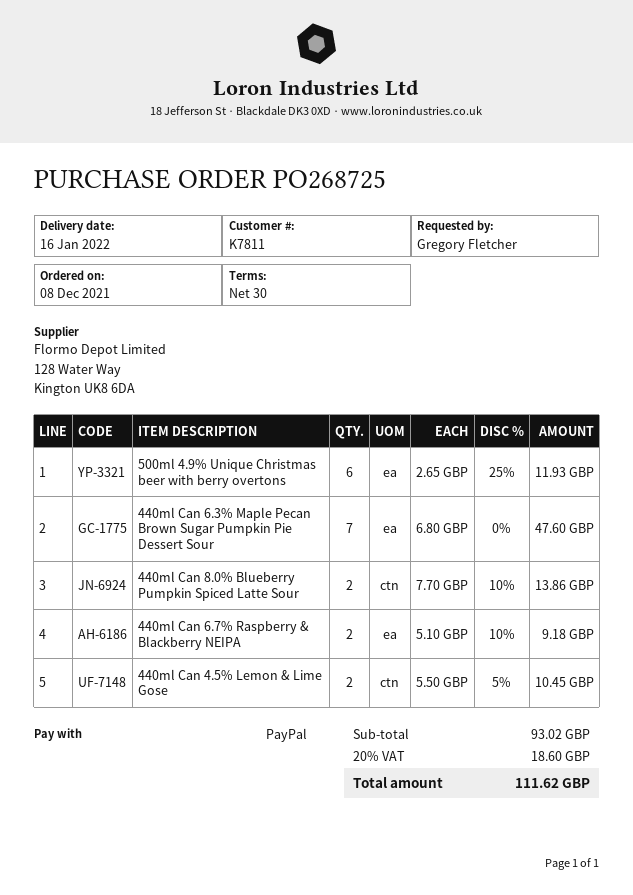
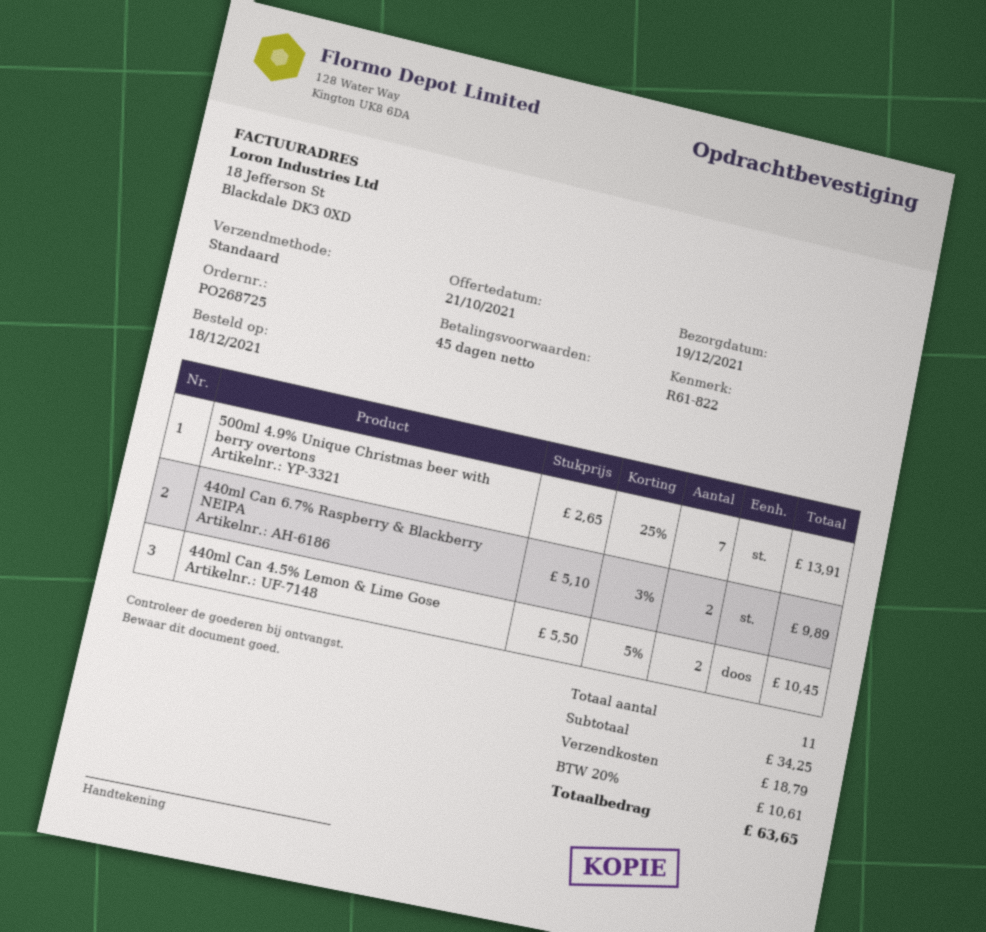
order date: 2021-12-08 -> 2021-12-18
delivery date: 2022-01-16 -> 2021-12-19
payment terms: 30 days -> 45 days
500ml 4.9% Unique Christmas beer with berry overtons: 6 x 2.65 - 25% = 11.93 -> 7 x 2.65 - 25% = 13.91
440ml Can 6.3% Maple Pecan Brown Sugar Pumpkin Pie Dessert Sour: 7 x 6.80 = 47.60 -> none
440ml Can 8.0% Blueberry Pumpkin Spiced Latte Sour: 2 x 7.70 - 10% = 13.86 -> none
440ml Can 6.7% Raspberry & Blackberry NEIPA: 2 x 5.10 - 10% = 9.18 -> 2 x 5.10 - 3% = 9.89
subtotal: 93.02 -> 34.25
shipping: none -> 18.79
tax: 20% = 18.60 -> 20% = 10.61
total: 111.62 -> 63.65

